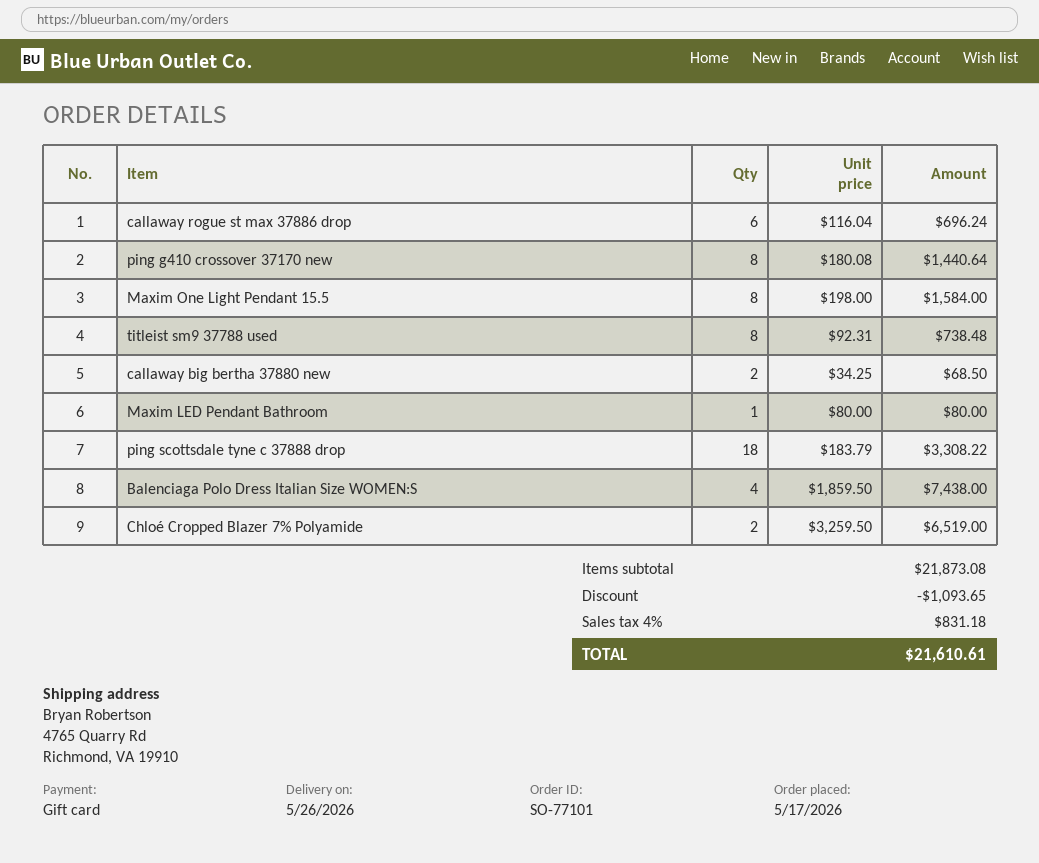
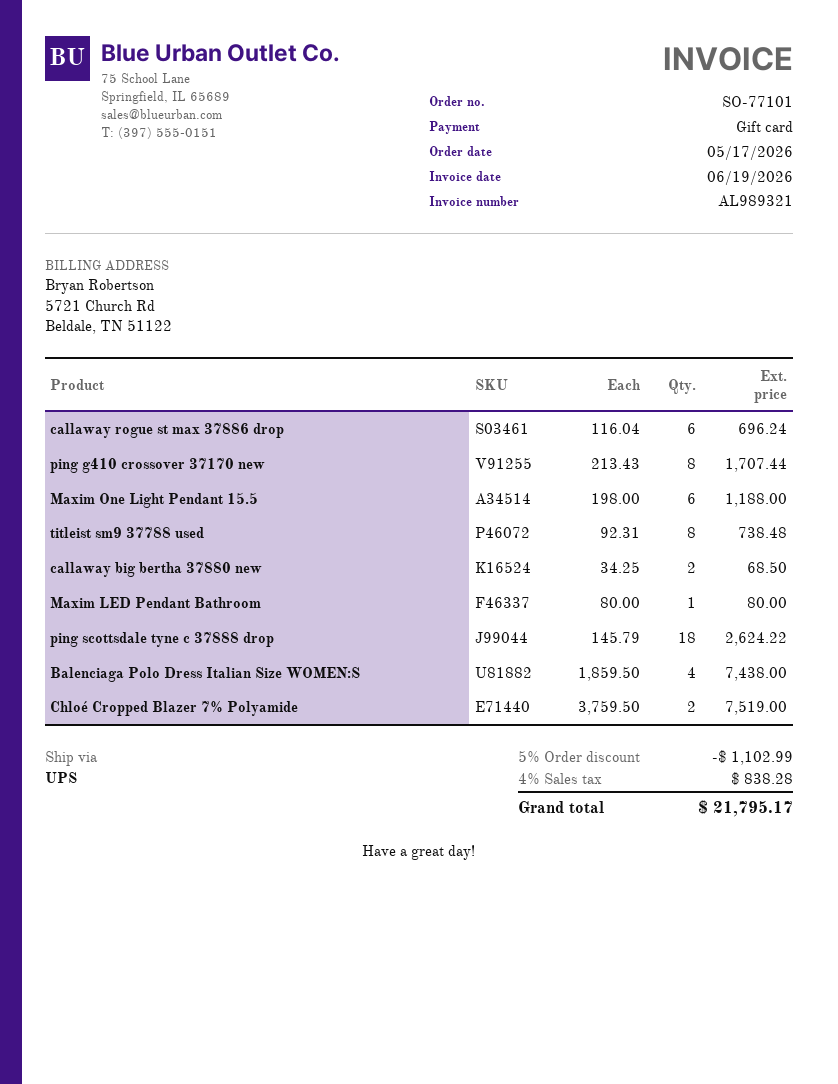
ping g410 crossover 37170 new: 8 x 180.08 = 1440.64 -> 8 x 213.43 = 1707.44
Maxim One Light Pendant 15.5: 8 x 198.00 = 1584.00 -> 6 x 198.00 = 1188.00
ping scottsdale tyne c 37888 drop: 18 x 183.79 = 3308.22 -> 18 x 145.79 = 2624.22
Chloé Cropped Blazer 7% Polyamide: 2 x 3259.50 = 6519.00 -> 2 x 3759.50 = 7519.00
discount: 1093.65 -> 1102.99
tax: 4% = 831.18 -> 4% = 838.28
total: 21610.61 -> 21795.17

